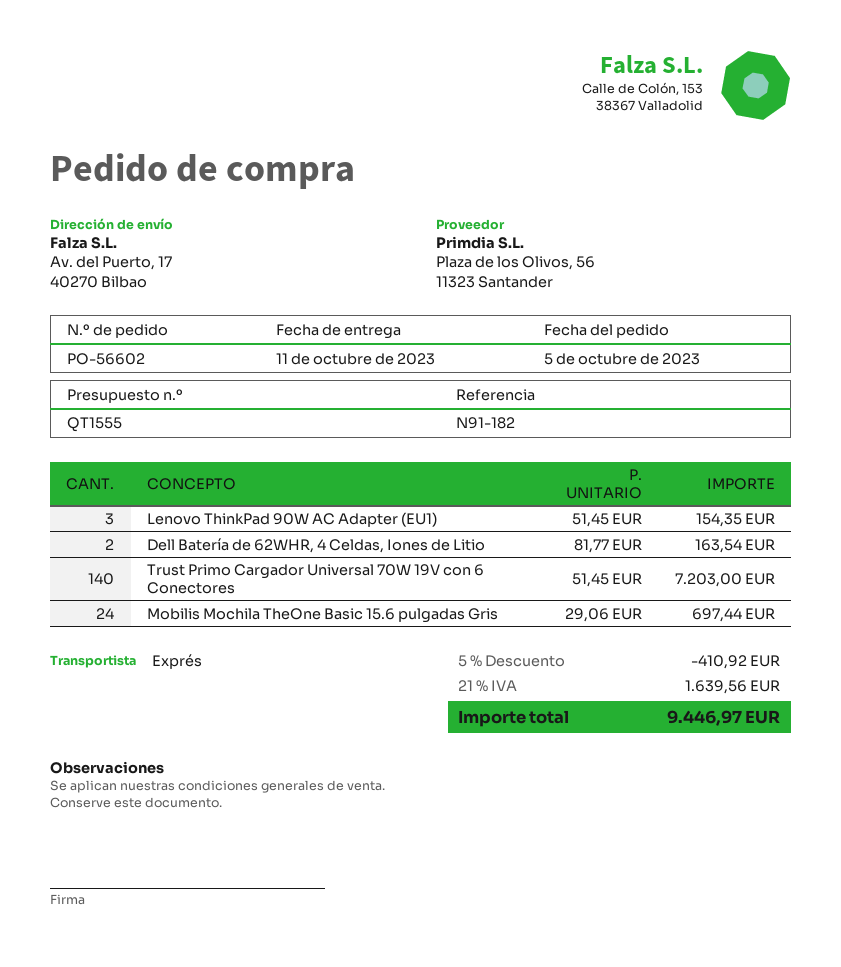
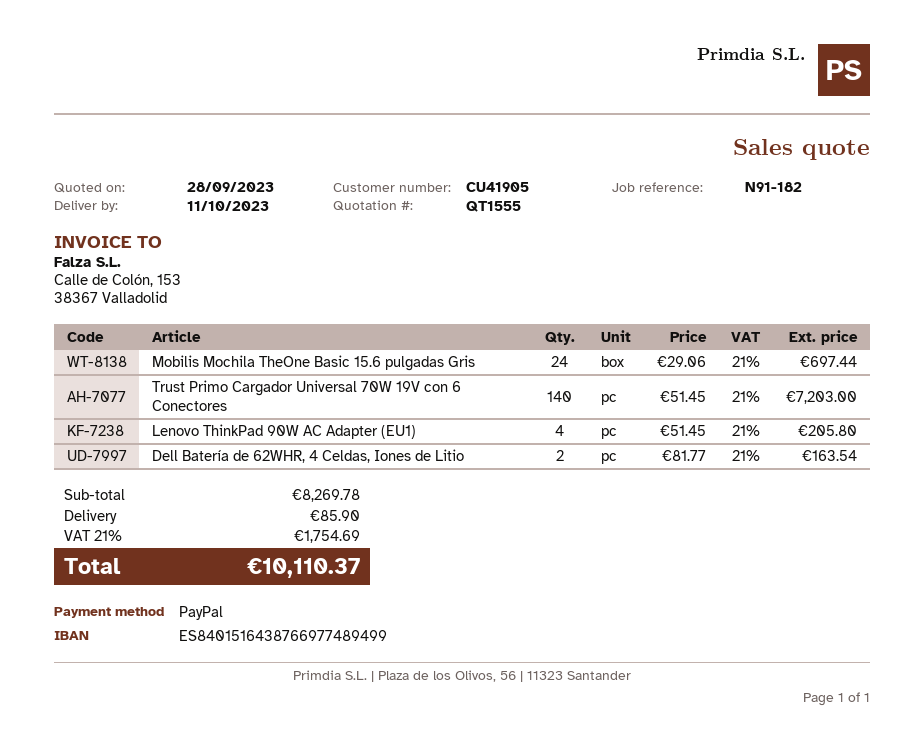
Lenovo ThinkPad 90W AC Adapter (EU1): 3 x 51.45 = 154.35 -> 4 x 51.45 = 205.80
discount: 5% = 410.92 -> none
shipping: none -> 85.90
tax: 21% = 1639.56 -> 21% = 1754.69
total: 9446.97 -> 10110.37

